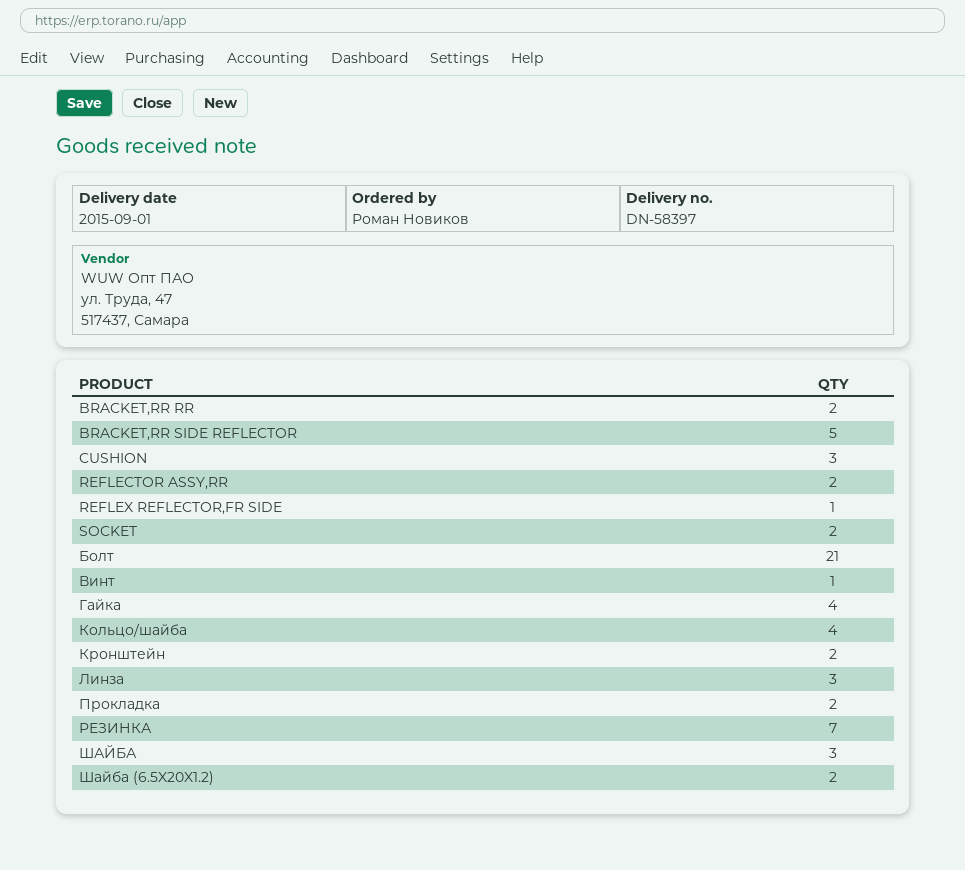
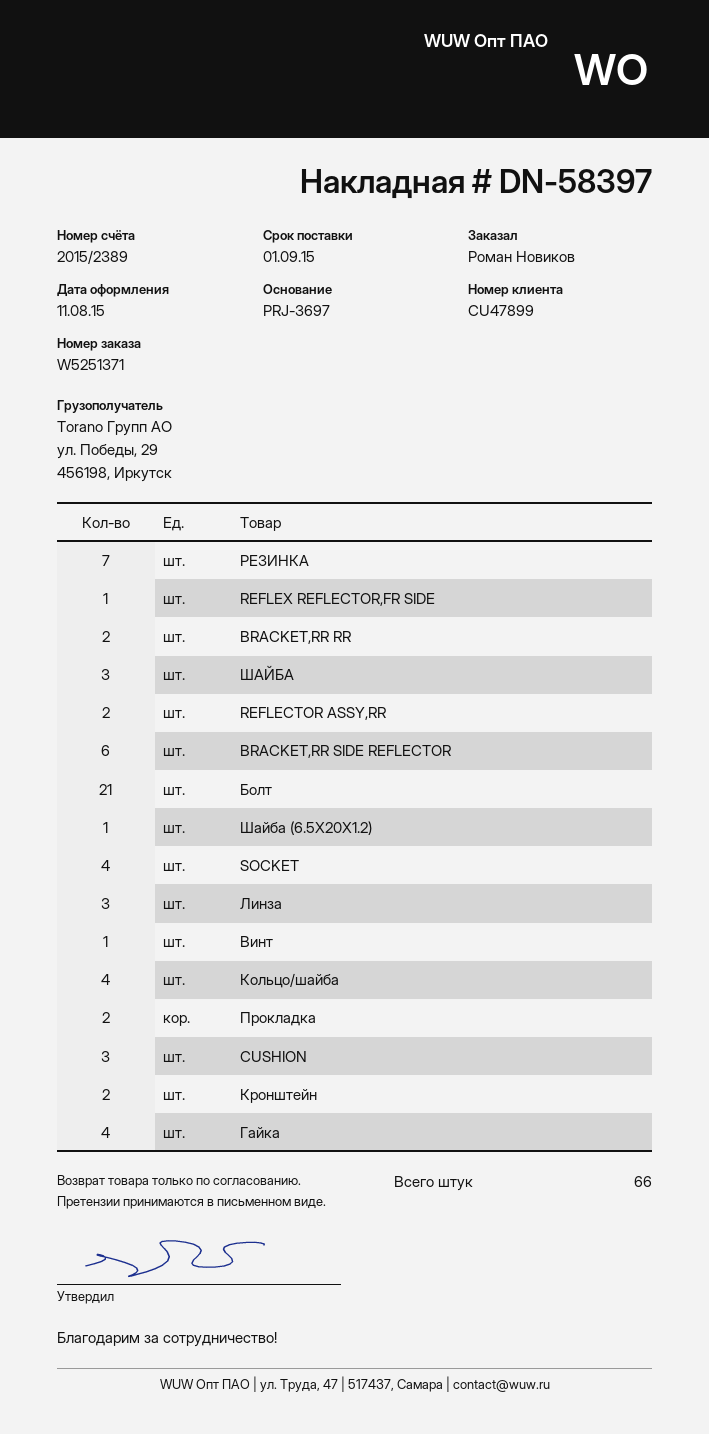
BRACKET,RR SIDE REFLECTOR: 5 -> 6
SOCKET: 2 -> 4
Шайба (6.5X20X1.2): 2 -> 1

